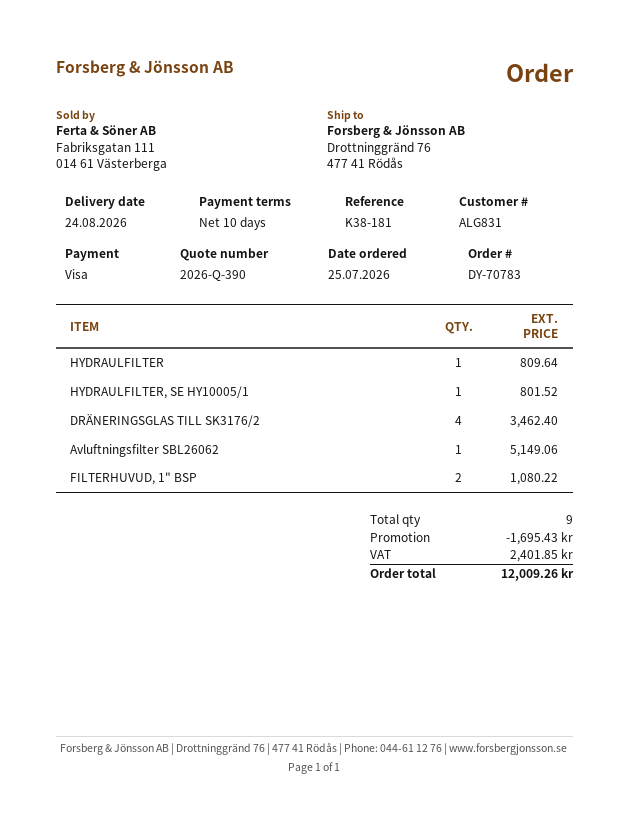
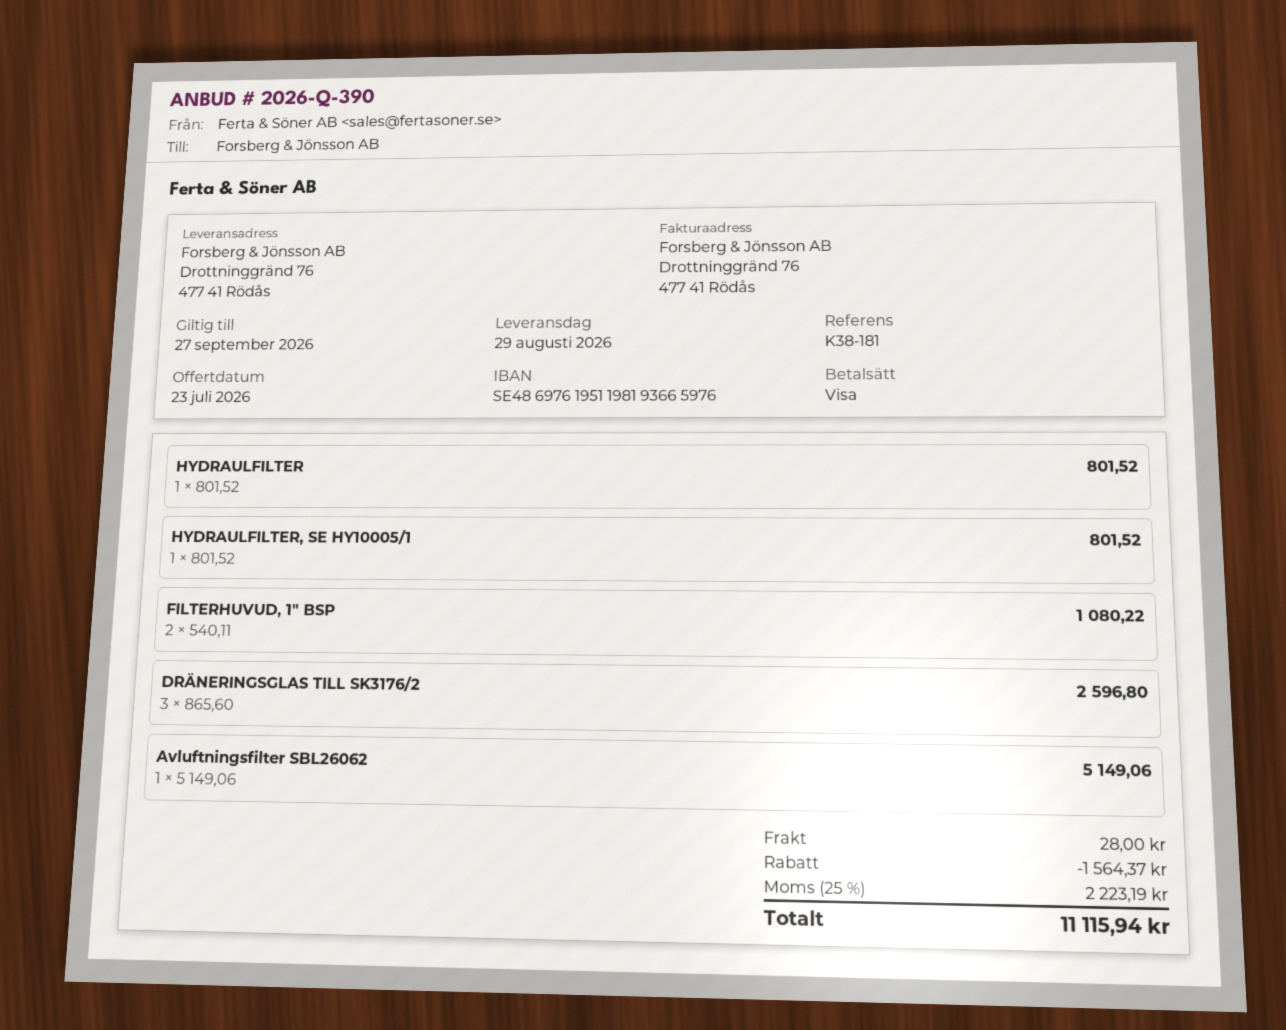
delivery date: 2026-08-24 -> 2026-08-29
HYDRAULFILTER: 1 for 809.64 -> 1 for 801.52
DRÄNERINGSGLAS TILL SK3176/2: 4 for 3462.40 -> 3 for 2596.80
discount: 1695.43 -> 1564.37
shipping: none -> 28.00
tax: 2401.85 -> 2223.19
total: 12009.26 -> 11115.94

